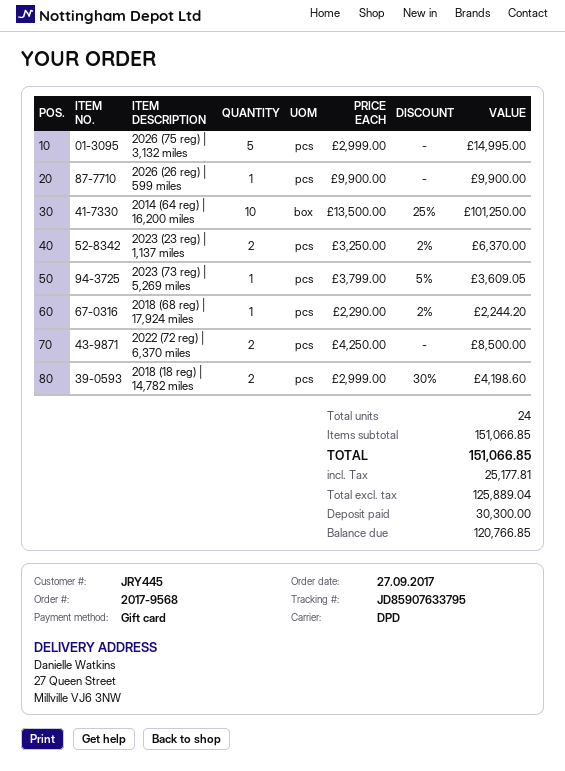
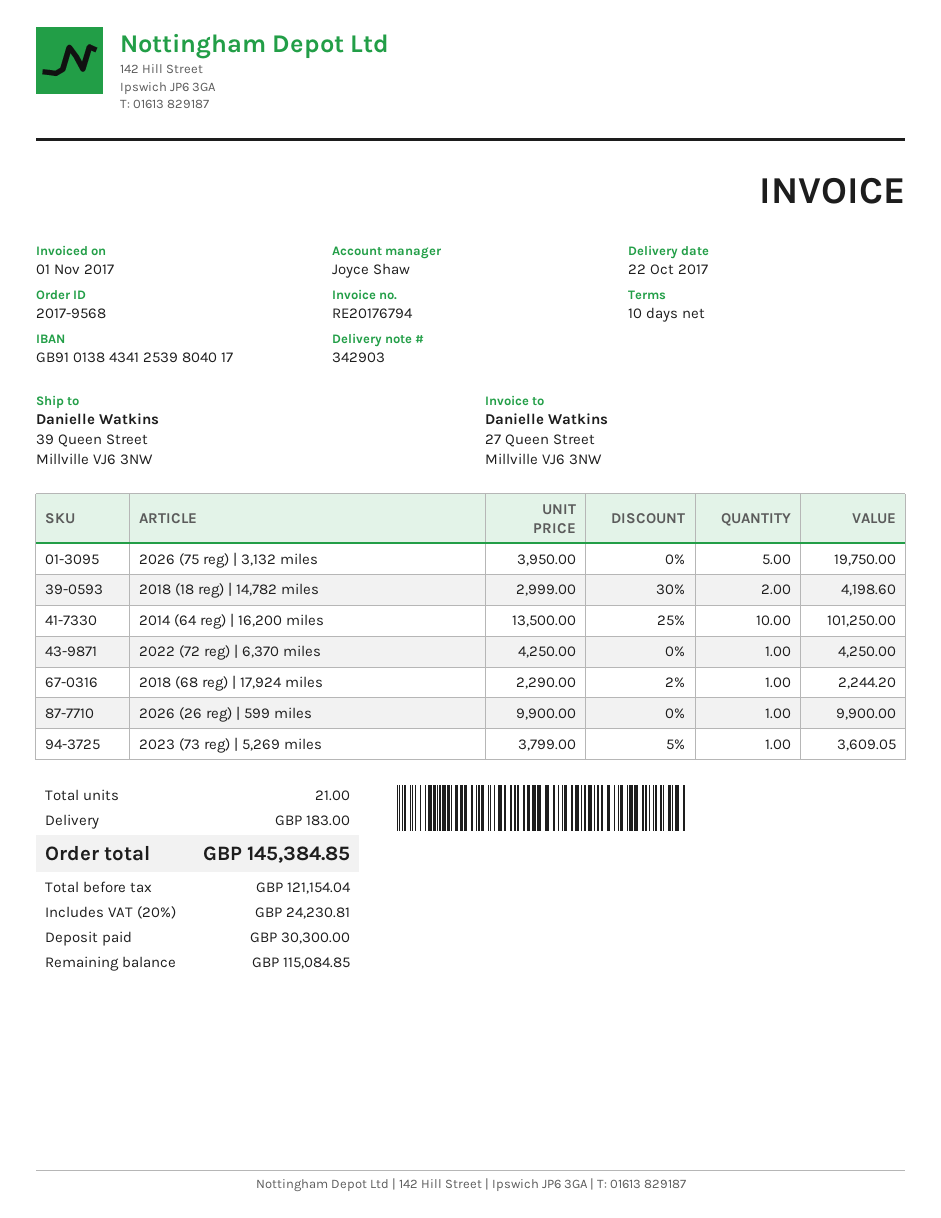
ship to: 27 Queen Street, Millville VJ6 3NW -> 39 Queen Street, Millville VJ6 3NW
2026 (75 reg) | 3,132 miles: 5 x 2999.00 = 14995.00 -> 5 x 3950.00 = 19750.00
2023 (23 reg) | 1,137 miles: 2 x 3250.00 - 2% = 6370.00 -> none
2022 (72 reg) | 6,370 miles: 2 x 4250.00 = 8500.00 -> 1 x 4250.00 = 4250.00
total quantity: 24 -> 21
shipping: none -> 183.00
net: 125889.04 -> 121154.04
tax: 25177.81 -> 24230.81
total: 151066.85 -> 145384.85
balance: 120766.85 -> 115084.85

